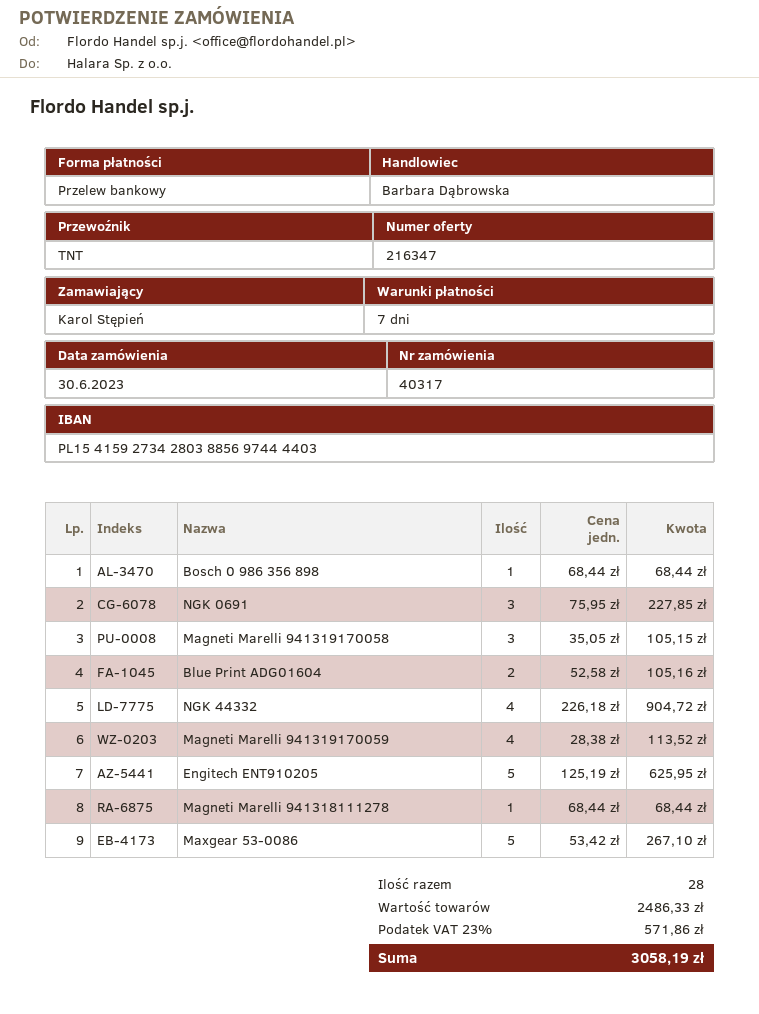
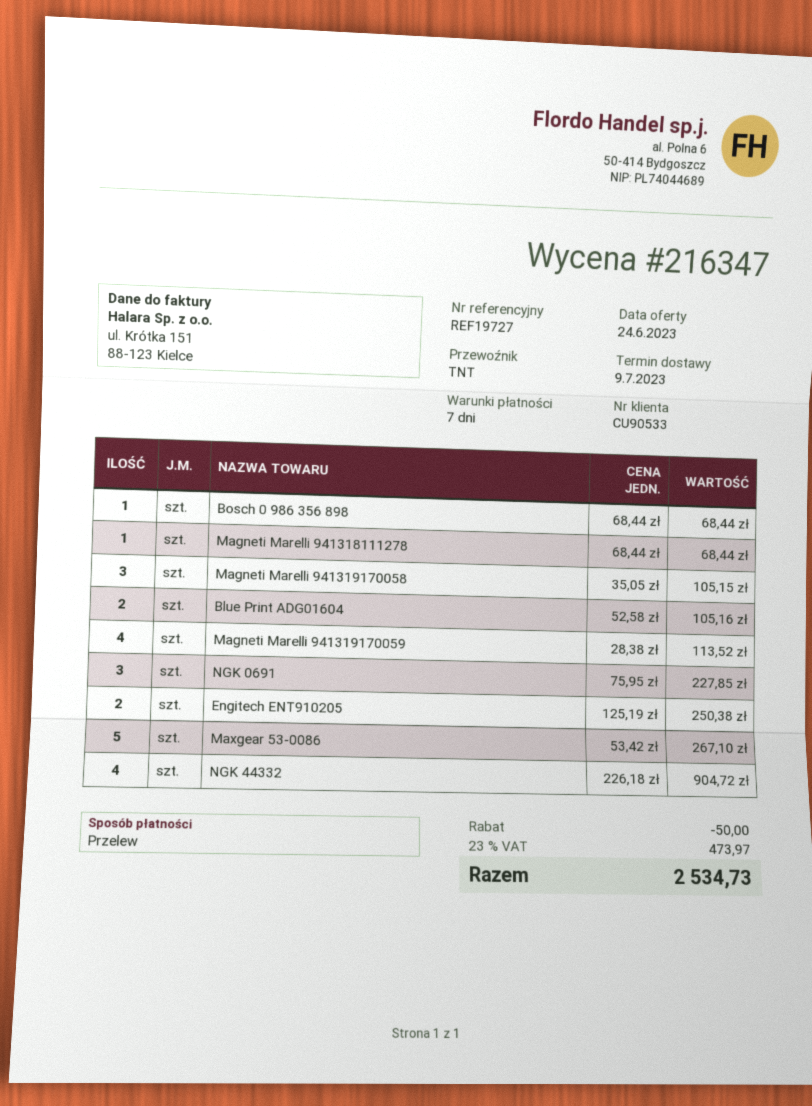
Engitech ENT910205: 5 x 125.19 = 625.95 -> 2 x 125.19 = 250.38
discount: none -> 50.00
tax: 23% = 571.86 -> 23% = 473.97
total: 3058.19 -> 2534.73

